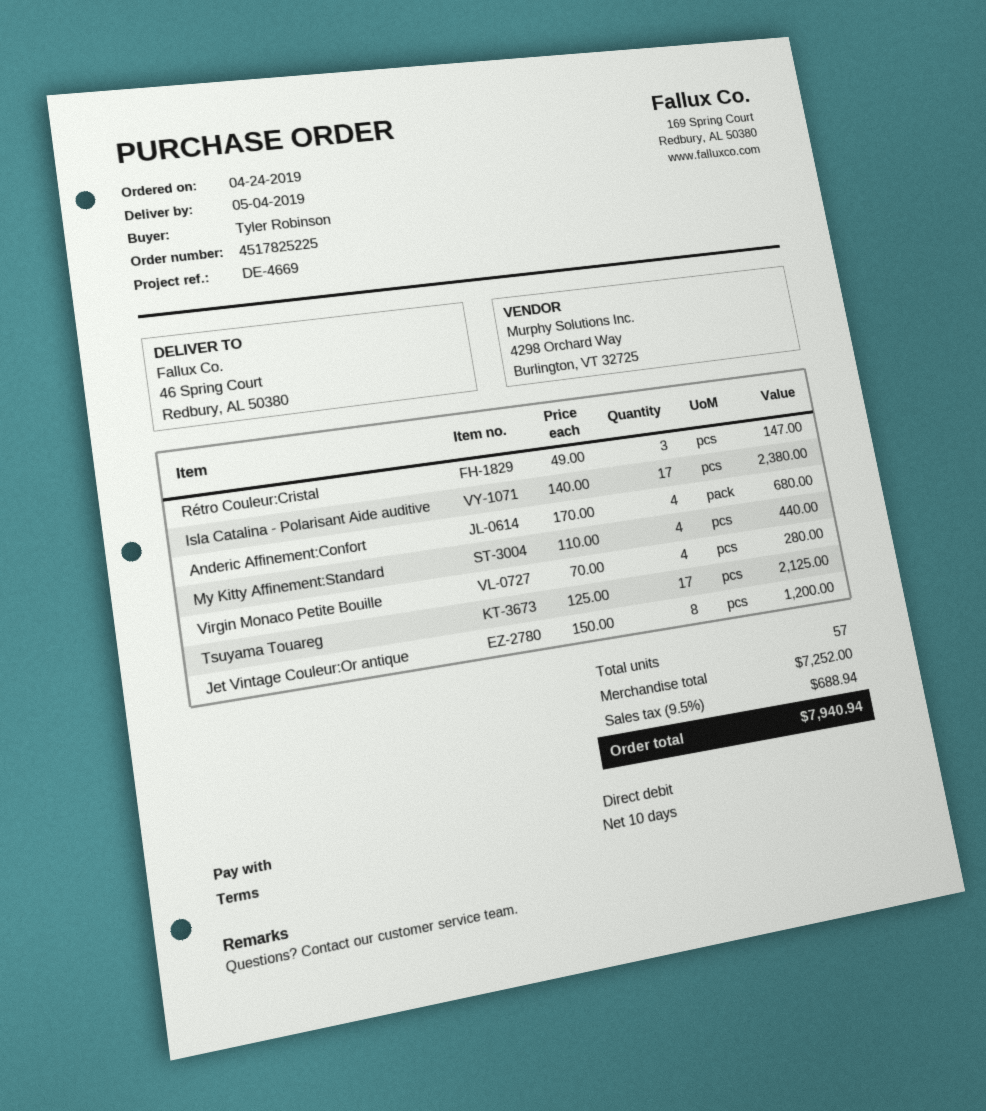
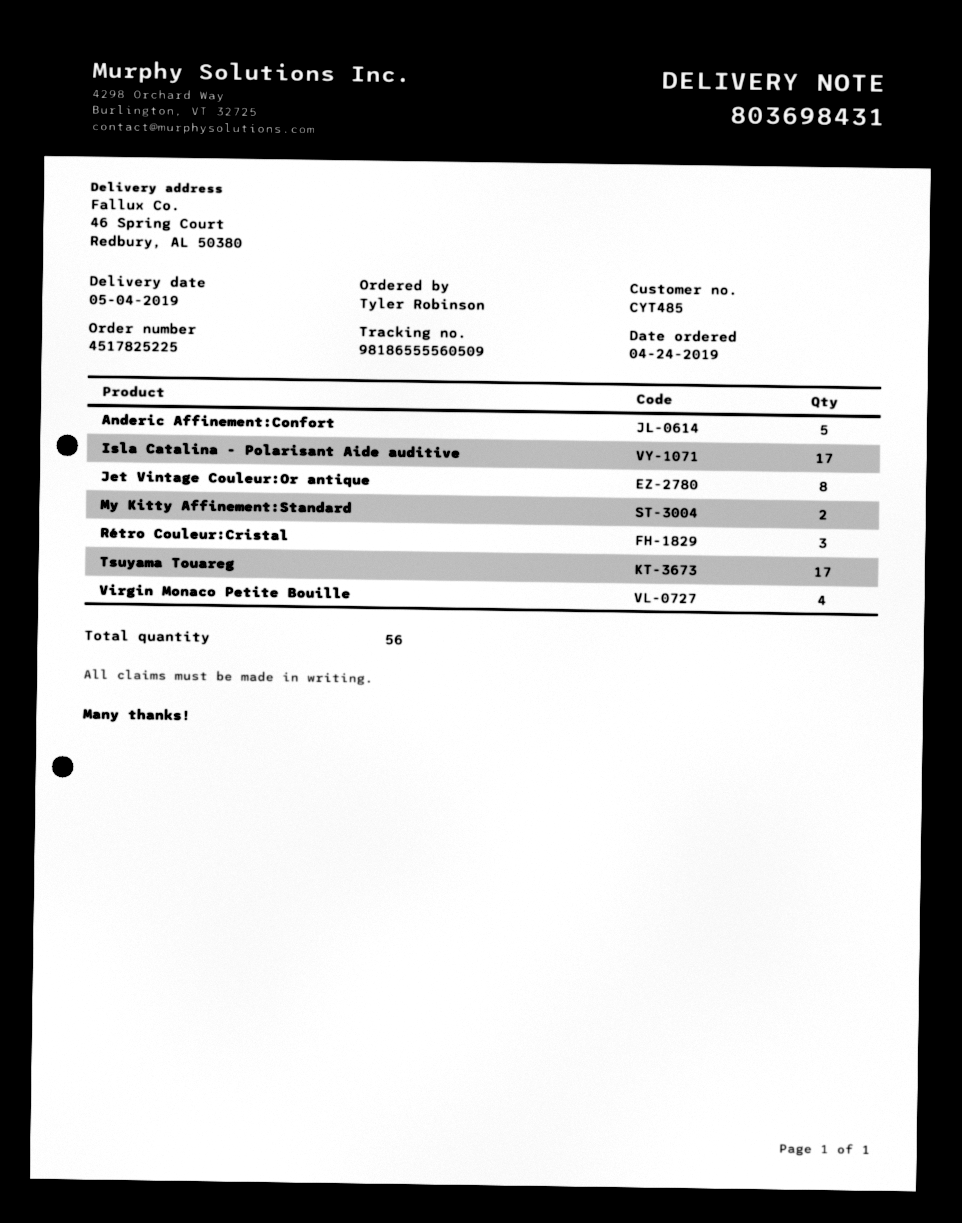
Anderic Affinement:Confort: 4 -> 5
My Kitty Affinement:Standard: 4 -> 2
total quantity: 57 -> 56

